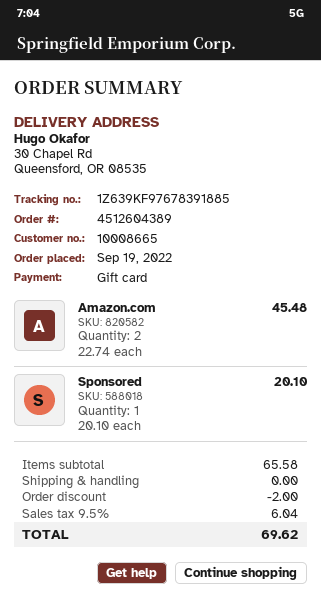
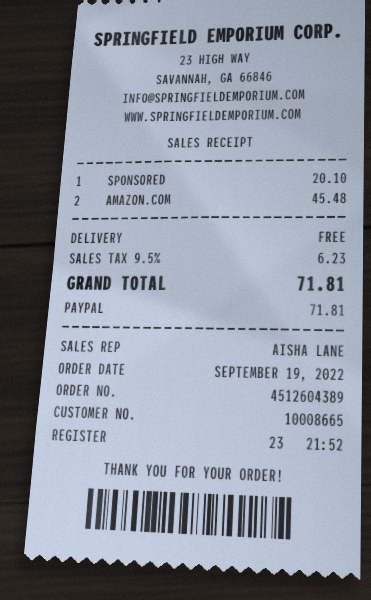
payment method: gift card -> PayPal
discount: 2.00 -> none
tax: 9.5% = 6.04 -> 9.5% = 6.23
total: 69.62 -> 71.81

